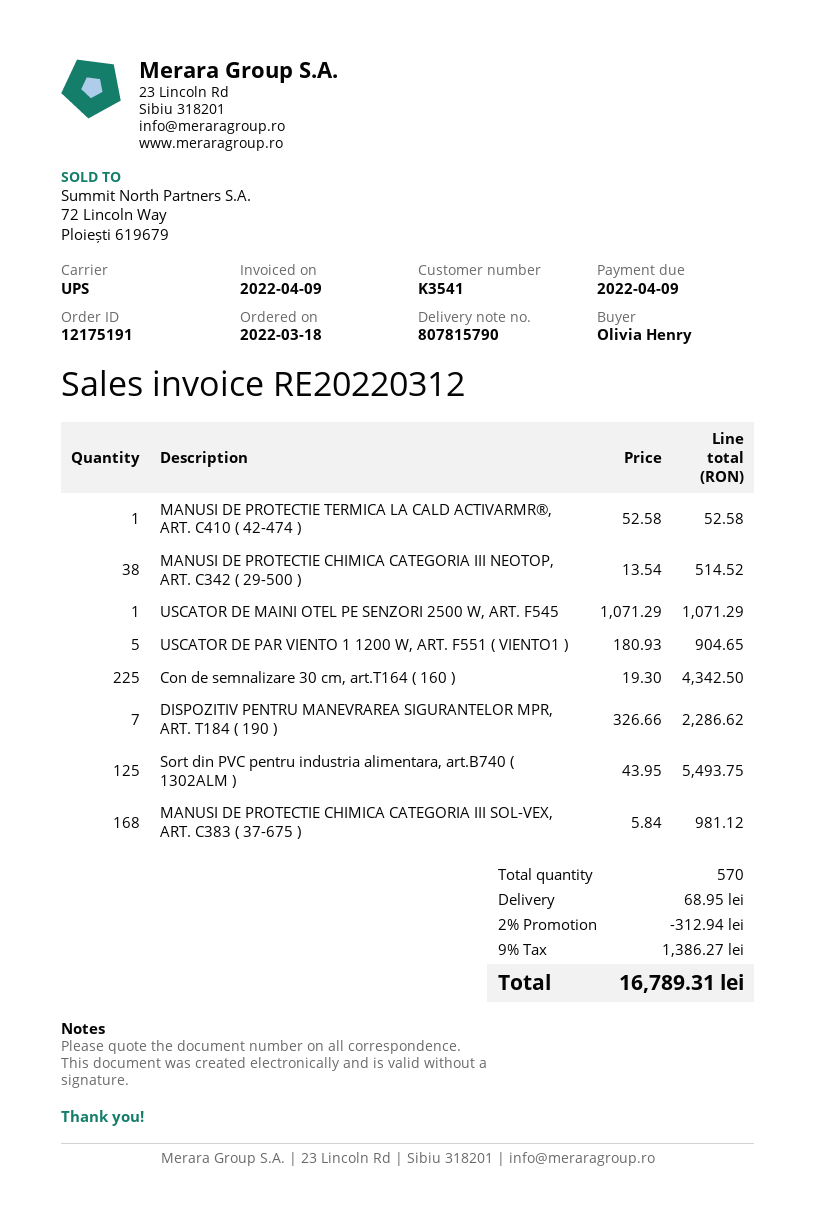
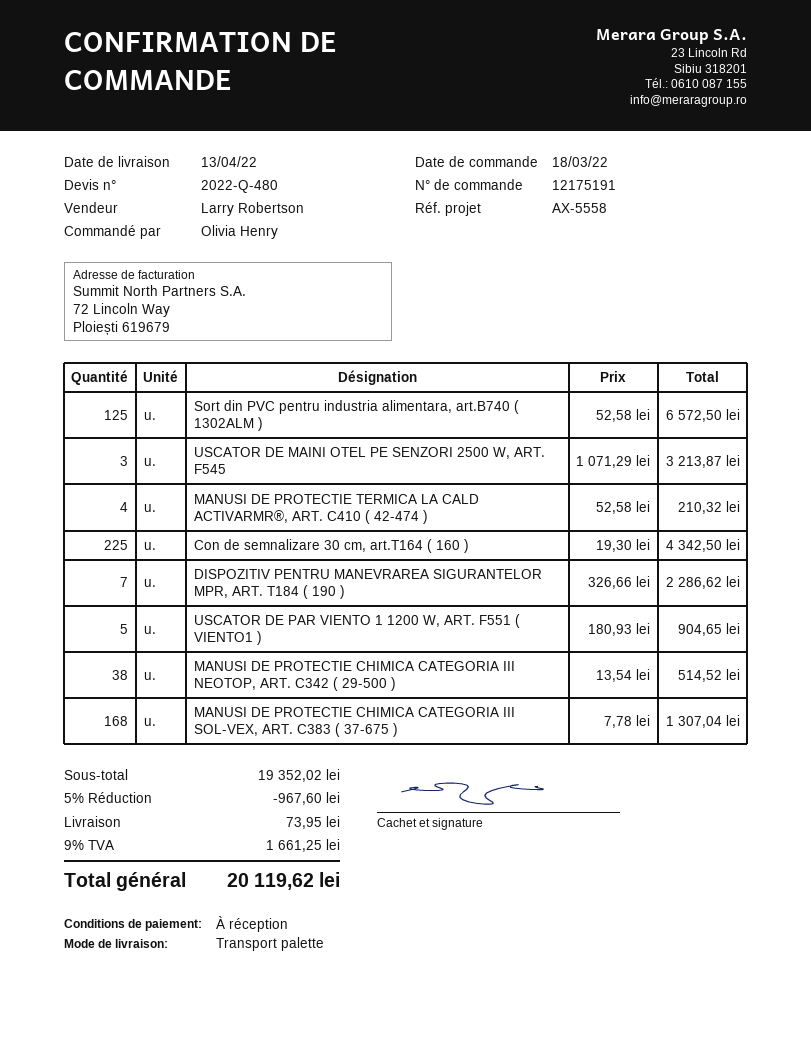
shipping method: UPS -> pallet freight
MANUSI DE PROTECTIE TERMICA LA CALD ACTIVARMR®, ART. C410 ( 42-474 ): 1 x 52.58 = 52.58 -> 4 x 52.58 = 210.32
USCATOR DE MAINI OTEL PE SENZORI 2500 W, ART. F545: 1 x 1071.29 = 1071.29 -> 3 x 1071.29 = 3213.87
Sort din PVC pentru industria alimentara, art.B740 ( 1302ALM ): 125 x 43.95 = 5493.75 -> 125 x 52.58 = 6572.50
MANUSI DE PROTECTIE CHIMICA CATEGORIA III SOL-VEX, ART. C383 ( 37-675 ): 168 x 5.84 = 981.12 -> 168 x 7.78 = 1307.04
discount: 2% = 312.94 -> 5% = 967.60
shipping: 68.95 -> 73.95
tax: 9% = 1386.27 -> 9% = 1661.25
total: 16789.31 -> 20119.62

